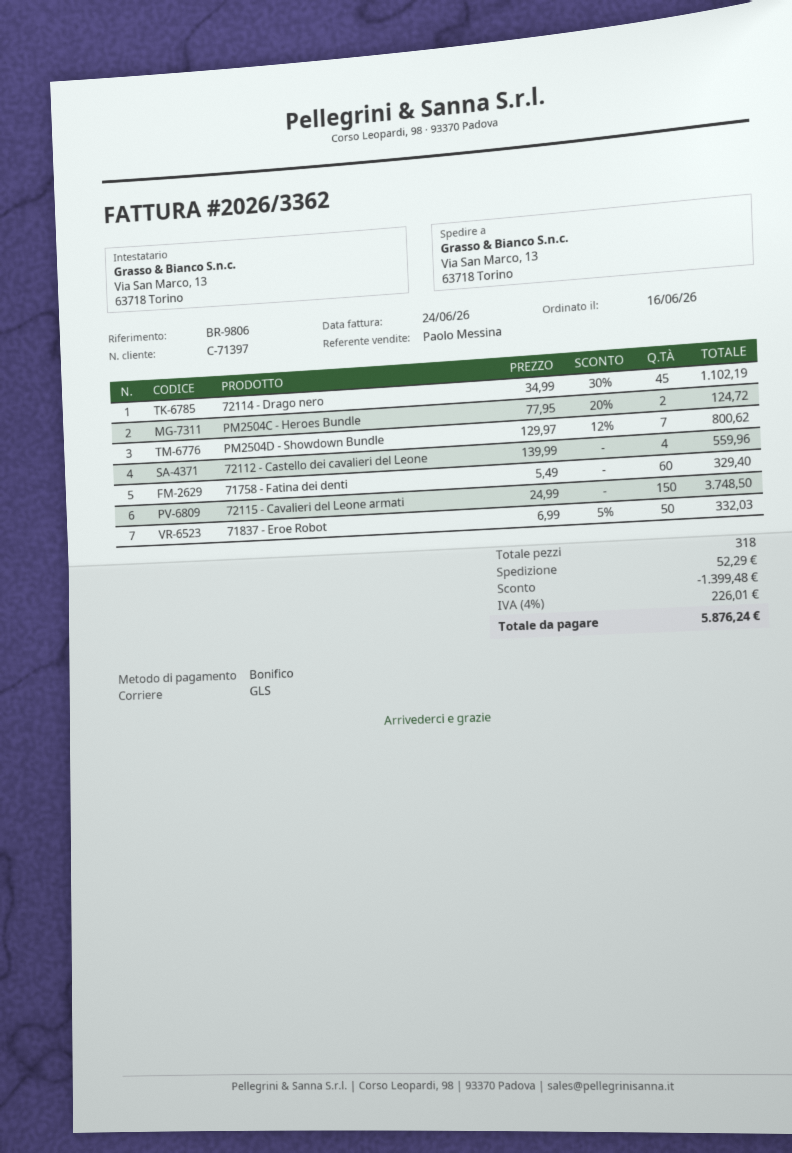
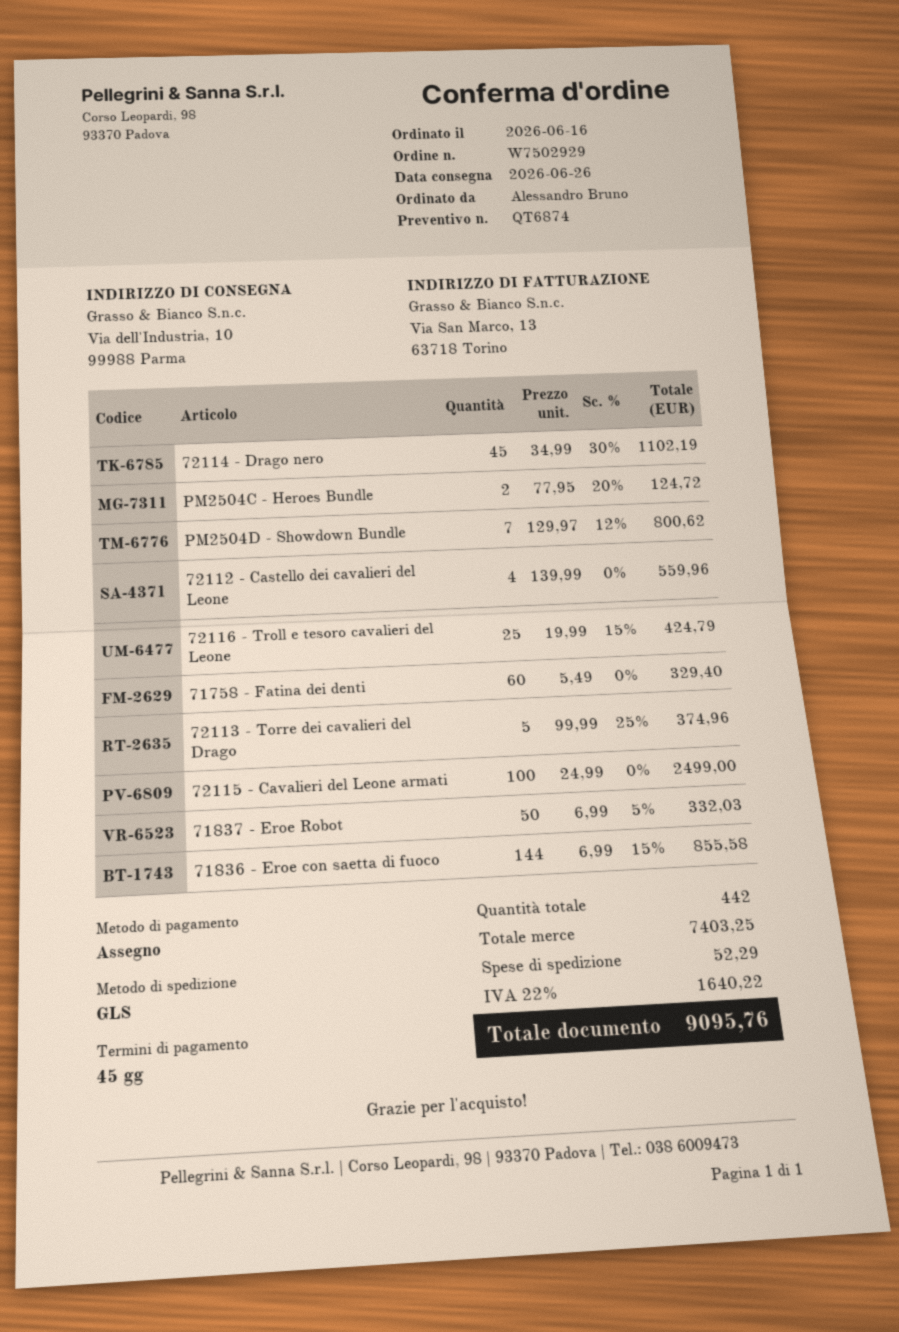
payment method: bank transfer -> cheque
ship to: Via San Marco, 13, 63718 Torino -> Via dell'Industria, 10, 99988 Parma
72115 - Cavalieri del Leone armati: 150 x 24.99 = 3748.50 -> 100 x 24.99 = 2499.00
72116 - Troll e tesoro cavalieri del Leone: none -> 25 x 19.99 - 15% = 424.79
72113 - Torre dei cavalieri del Drago: none -> 5 x 99.99 - 25% = 374.96
71836 - Eroe con saetta di fuoco: none -> 144 x 6.99 - 15% = 855.58
total quantity: 318 -> 442
discount: 1399.48 -> none
tax: 4% = 226.01 -> 22% = 1640.22
total: 5876.24 -> 9095.76

